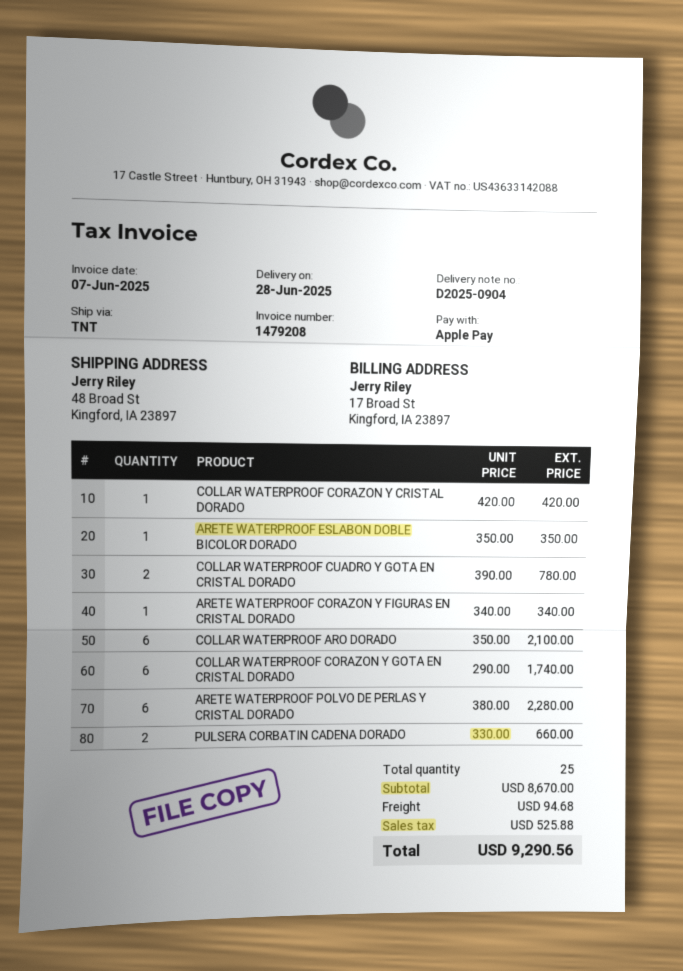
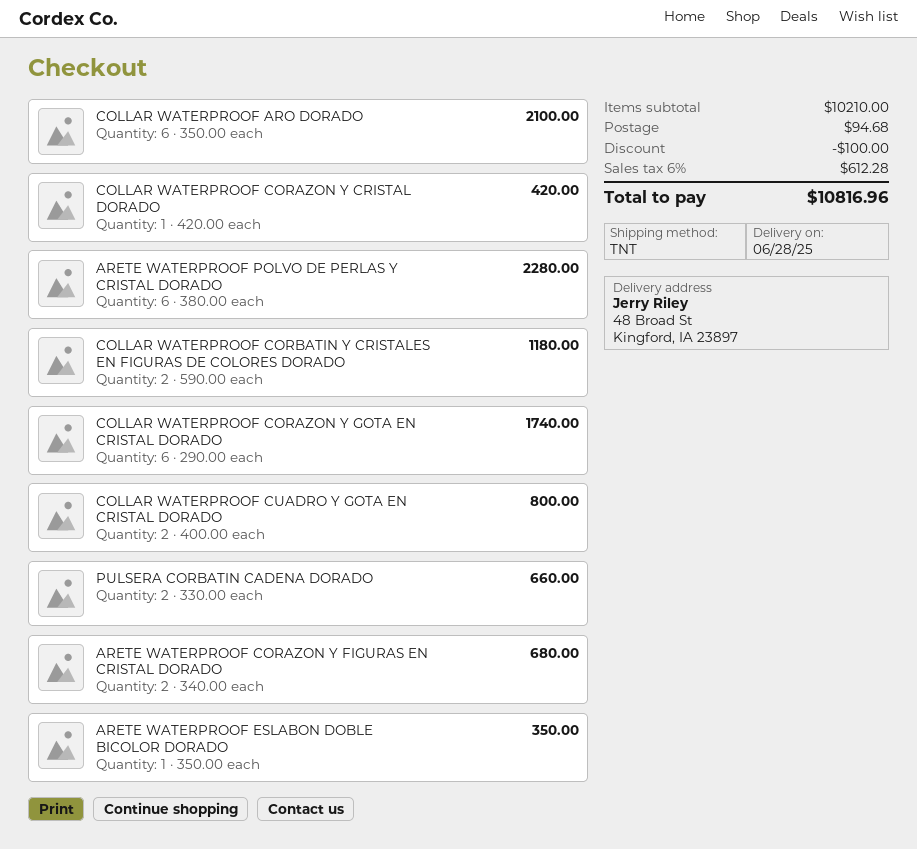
COLLAR WATERPROOF CUADRO Y GOTA EN CRISTAL DORADO: 2 x 390.00 = 780.00 -> 2 x 400.00 = 800.00
ARETE WATERPROOF CORAZON Y FIGURAS EN CRISTAL DORADO: 1 x 340.00 = 340.00 -> 2 x 340.00 = 680.00
COLLAR WATERPROOF CORBATIN Y CRISTALES EN FIGURAS DE COLORES DORADO: none -> 2 x 590.00 = 1180.00
subtotal: 8670.00 -> 10210.00
discount: none -> 100.00
tax: 525.88 -> 612.28
total: 9290.56 -> 10816.96

